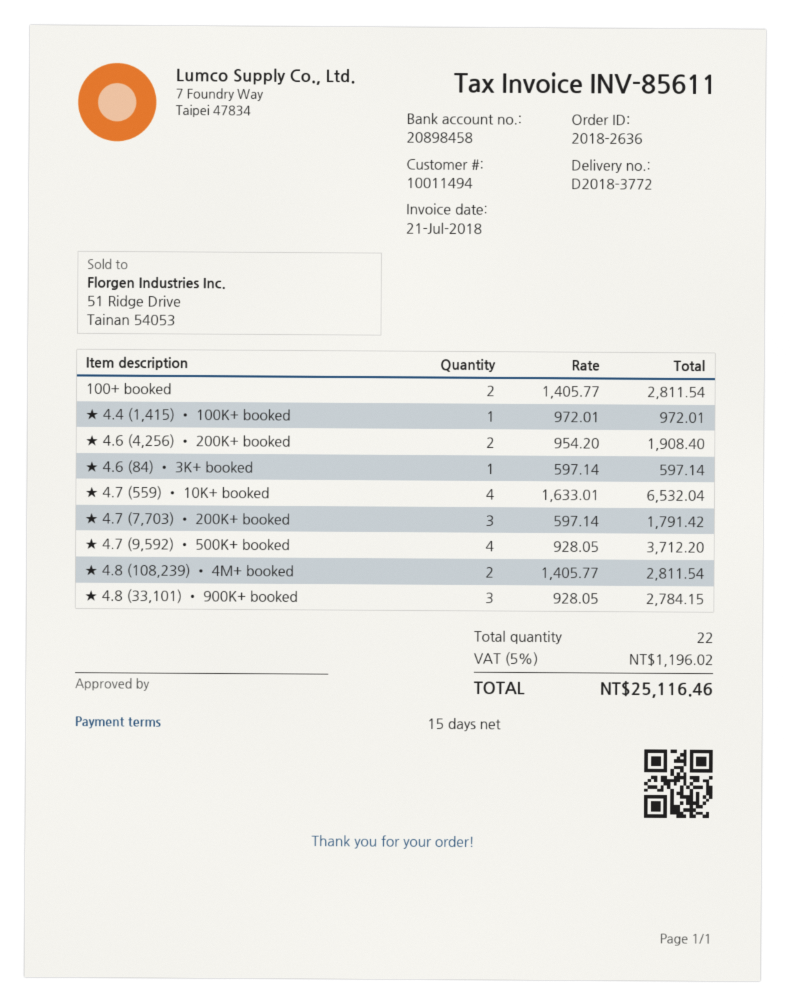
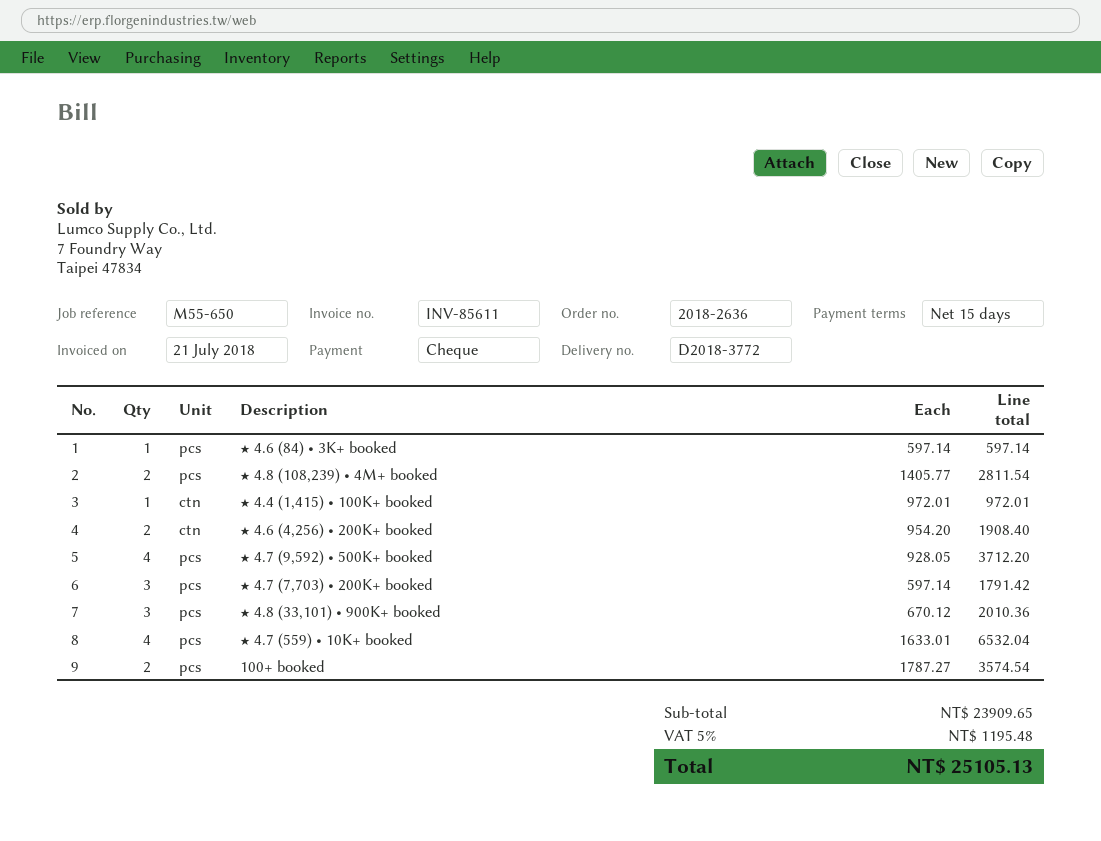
100+ booked: 2 x 1405.77 = 2811.54 -> 2 x 1787.27 = 3574.54
★ 4.8 (33,101) • 900K+ booked: 3 x 928.05 = 2784.15 -> 3 x 670.12 = 2010.36
tax: 5% = 1196.02 -> 5% = 1195.48
total: 25116.46 -> 25105.13

